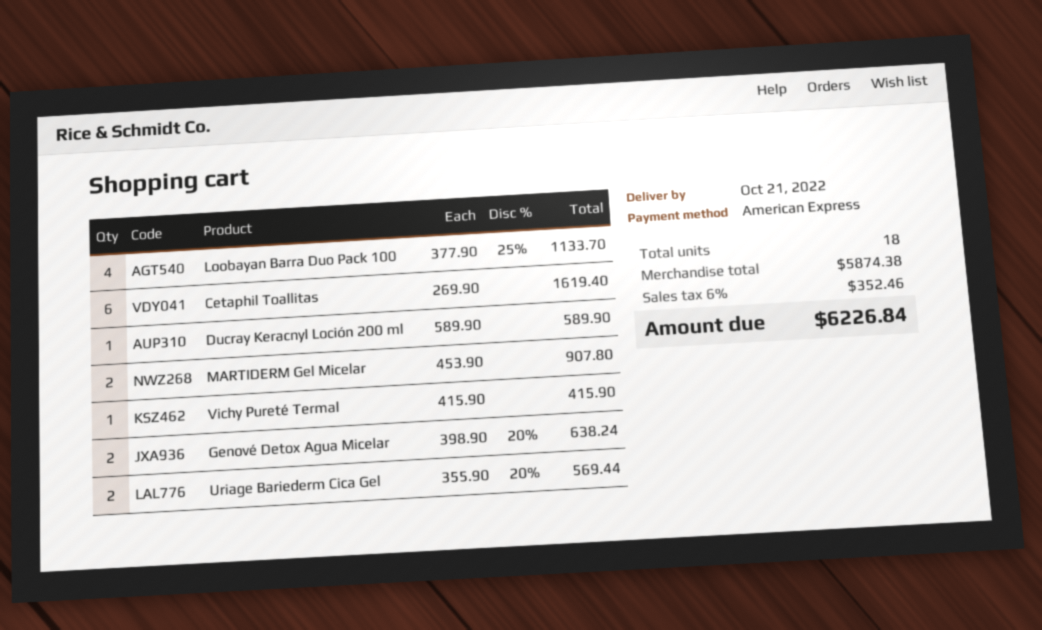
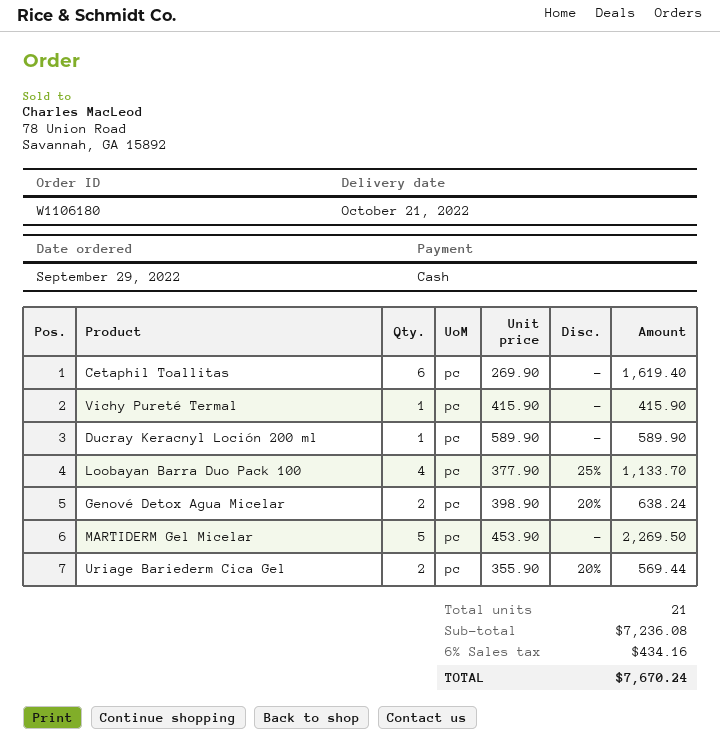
payment method: American Express -> cash
MARTIDERM Gel Micelar: 2 x 453.90 = 907.80 -> 5 x 453.90 = 2269.50
total quantity: 18 -> 21
subtotal: 5874.38 -> 7236.08
tax: 6% = 352.46 -> 6% = 434.16
total: 6226.84 -> 7670.24

